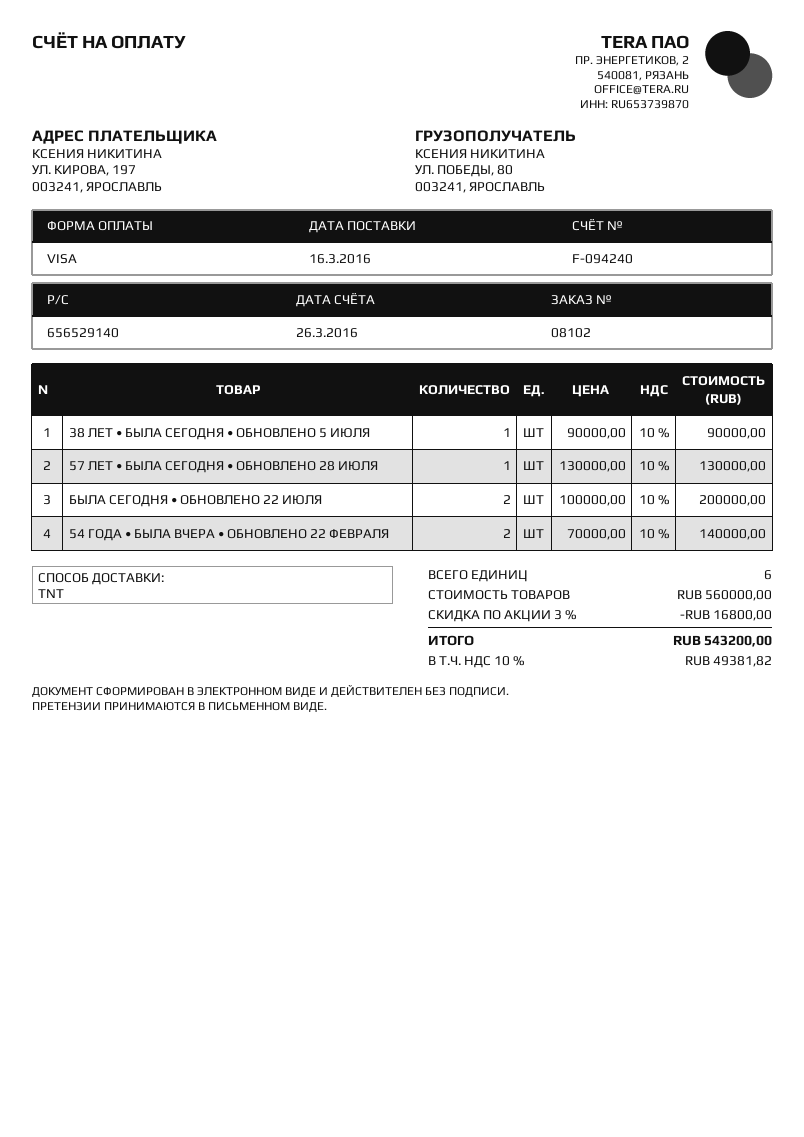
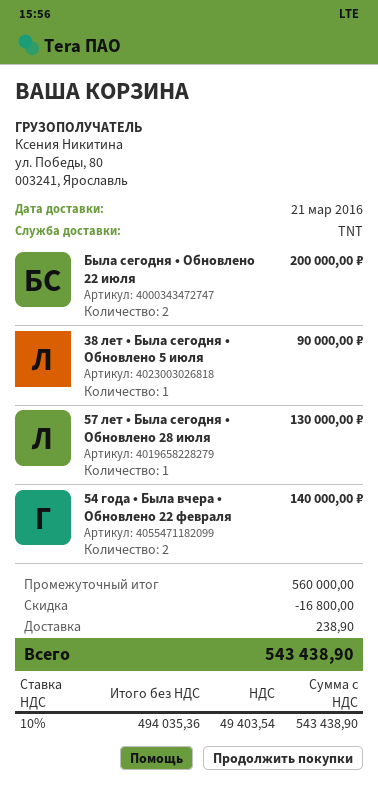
delivery date: 2016-03-16 -> 2016-03-21
shipping: none -> 238.90
tax: 10% = 49381.82 -> 10% = 49403.54
total: 543200.00 -> 543438.90

